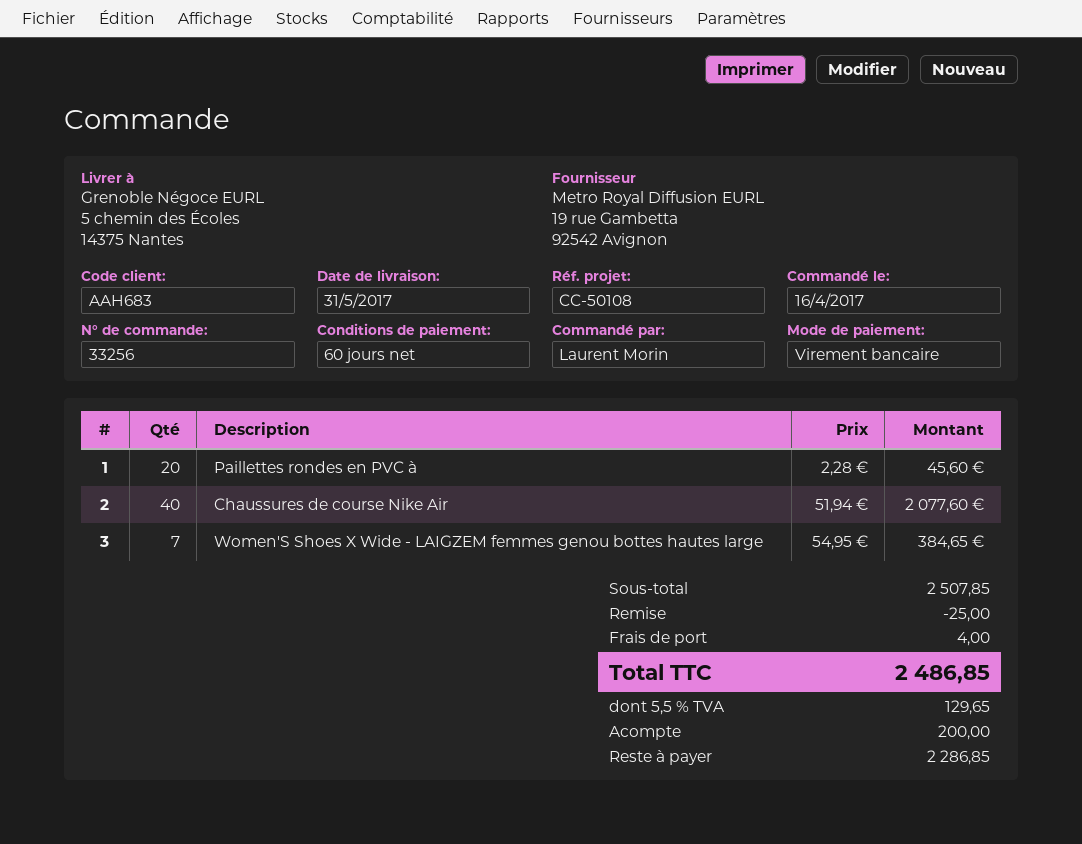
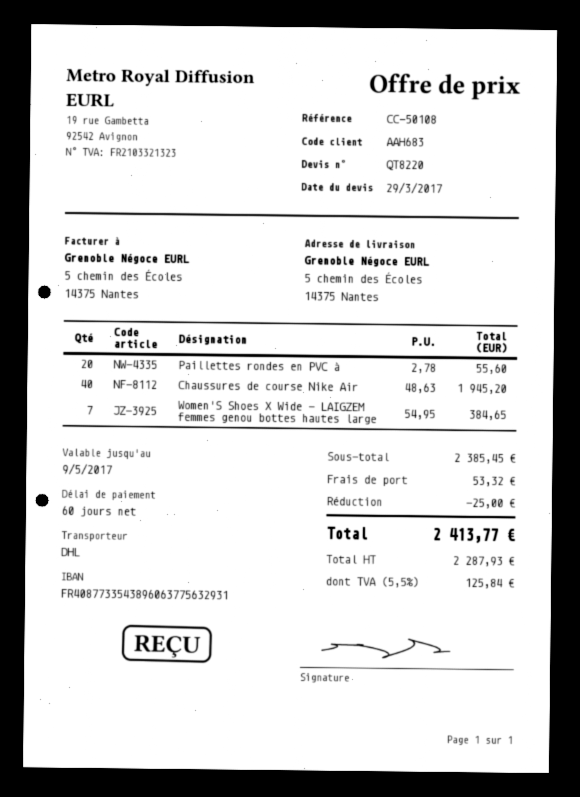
Paillettes rondes en PVC à: 20 x 2.28 = 45.60 -> 20 x 2.78 = 55.60
Chaussures de course Nike Air: 40 x 51.94 = 2077.60 -> 40 x 48.63 = 1945.20
subtotal: 2507.85 -> 2385.45
shipping: 4.00 -> 53.32
tax: 5.5% = 129.65 -> 5.5% = 125.84
total: 2486.85 -> 2413.77

